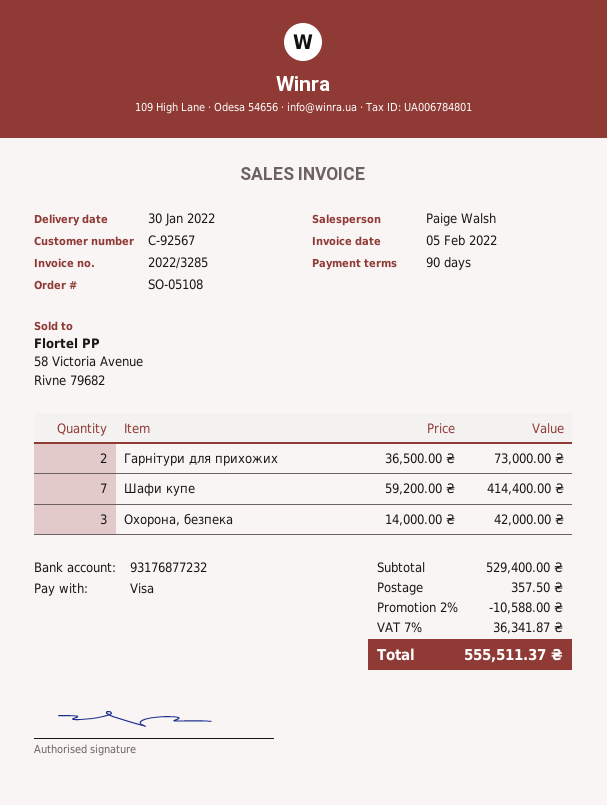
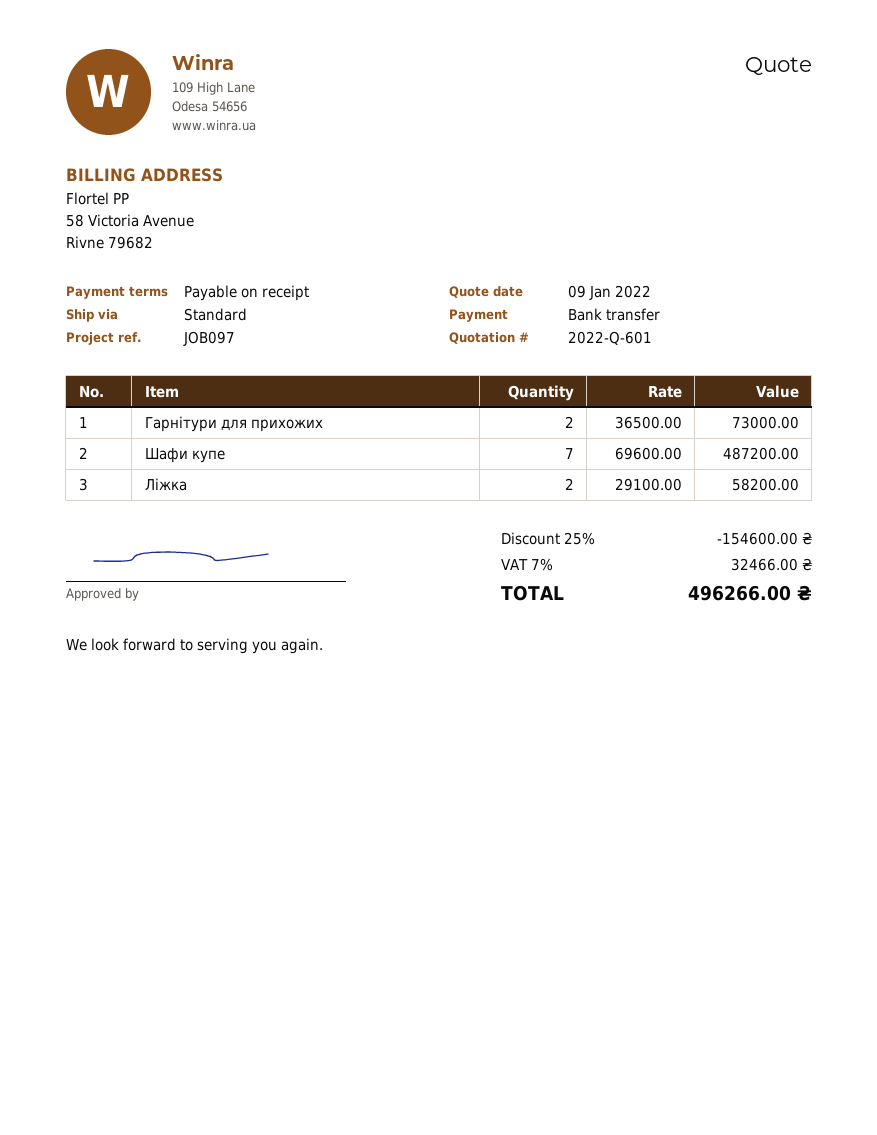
payment terms: 90 days -> on receipt
payment method: Visa -> bank transfer
Шафи купе: 7 x 59200.00 = 414400.00 -> 7 x 69600.00 = 487200.00
Охорона, безпека: 3 x 14000.00 = 42000.00 -> none
Ліжка: none -> 2 x 29100.00 = 58200.00
discount: 2% = 10588.00 -> 25% = 154600.00
shipping: 357.50 -> none
tax: 7% = 36341.87 -> 7% = 32466.00
total: 555511.37 -> 496266.00

